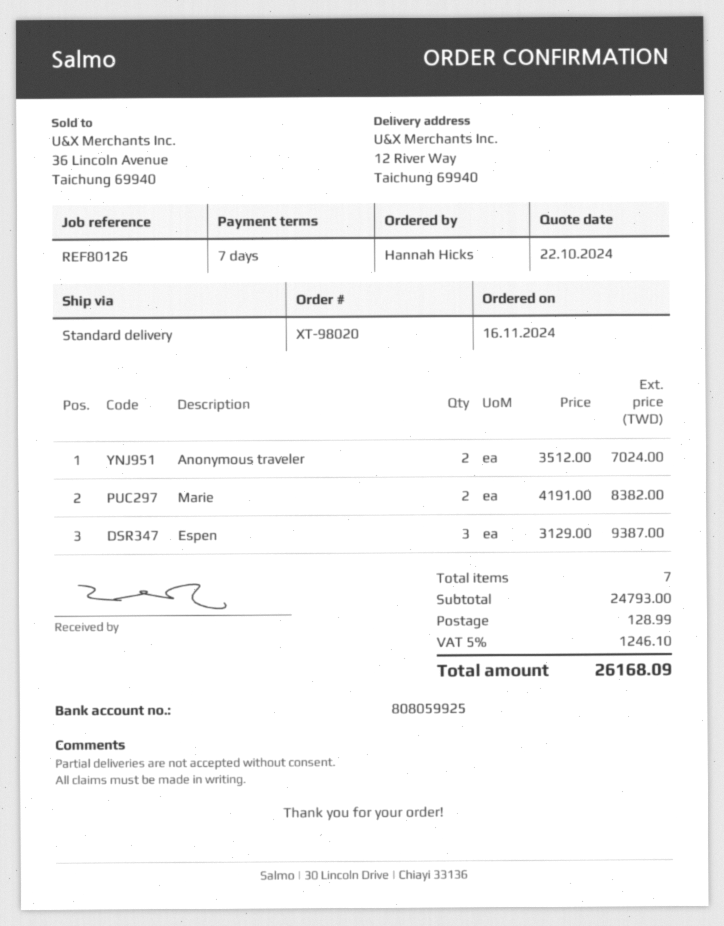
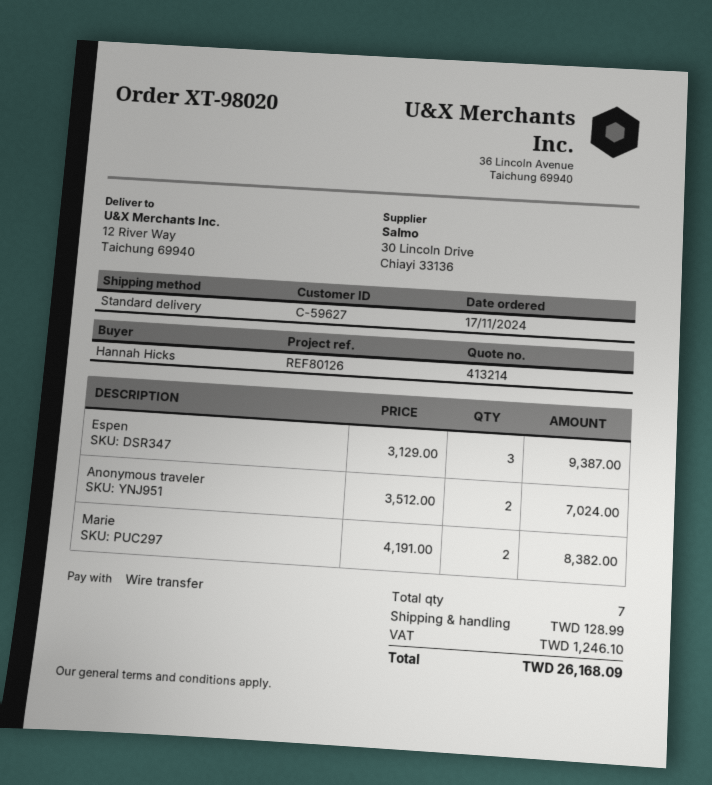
order date: 2024-11-16 -> 2024-11-17

